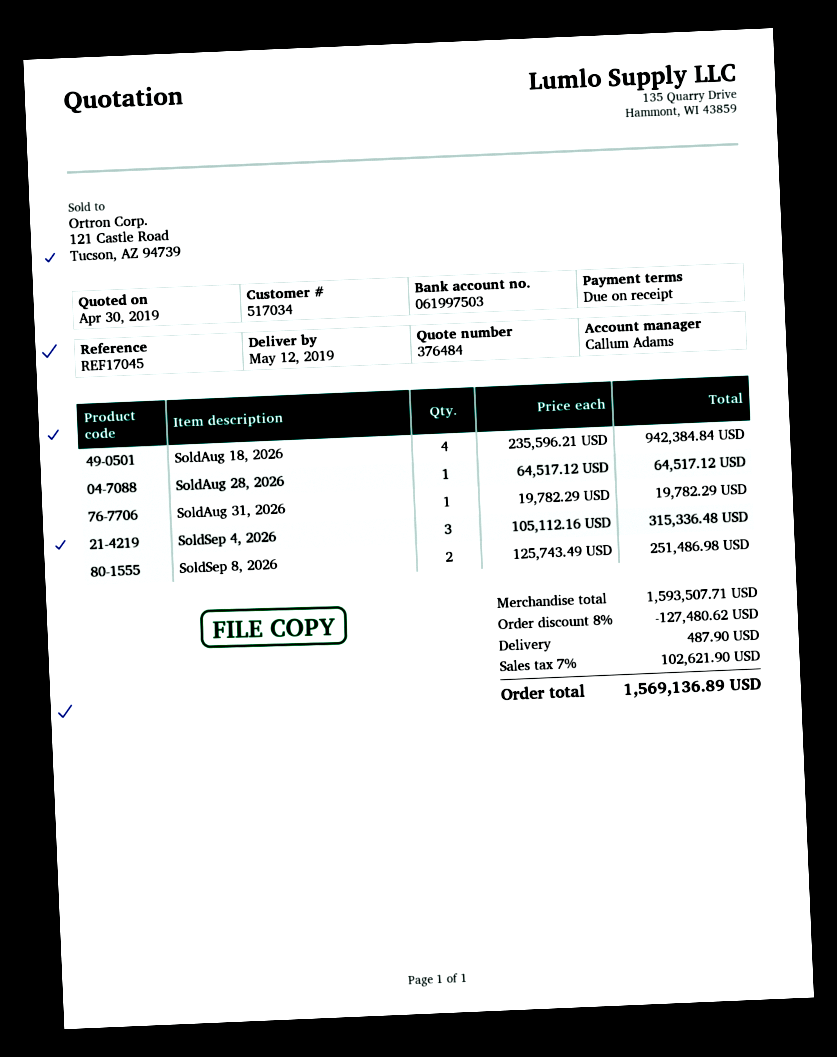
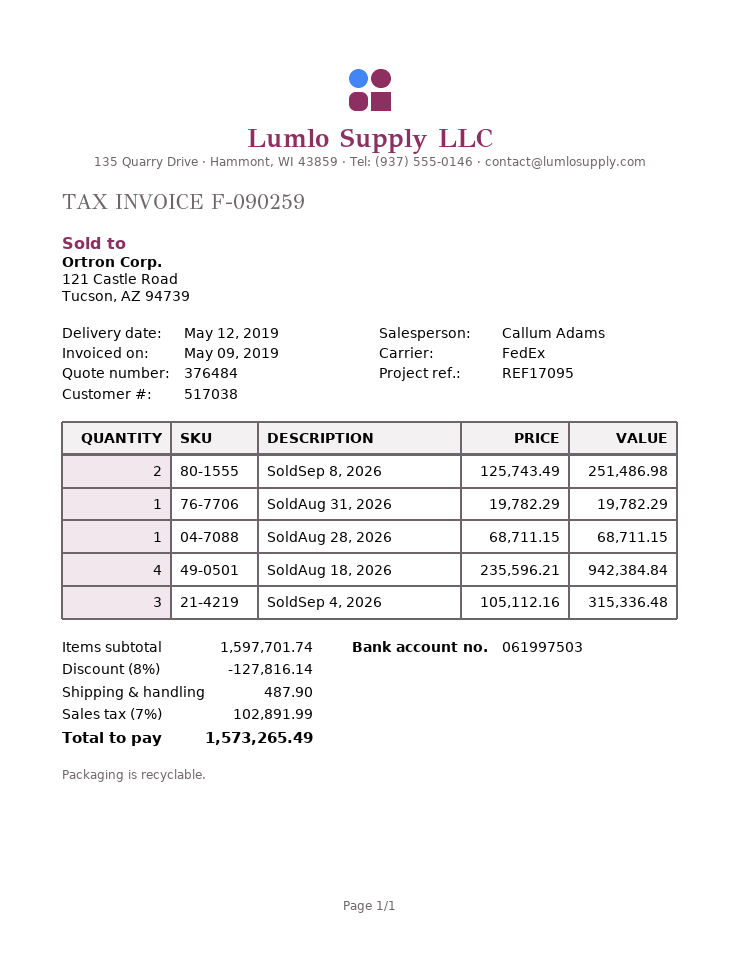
customer number: 517034 -> 517038
reference: REF17045 -> REF17095
SoldAug 28, 2026: 1 x 64517.12 = 64517.12 -> 1 x 68711.15 = 68711.15
subtotal: 1593507.71 -> 1597701.74
discount: 8% = 127480.62 -> 8% = 127816.14
tax: 7% = 102621.90 -> 7% = 102891.99
total: 1569136.89 -> 1573265.49

